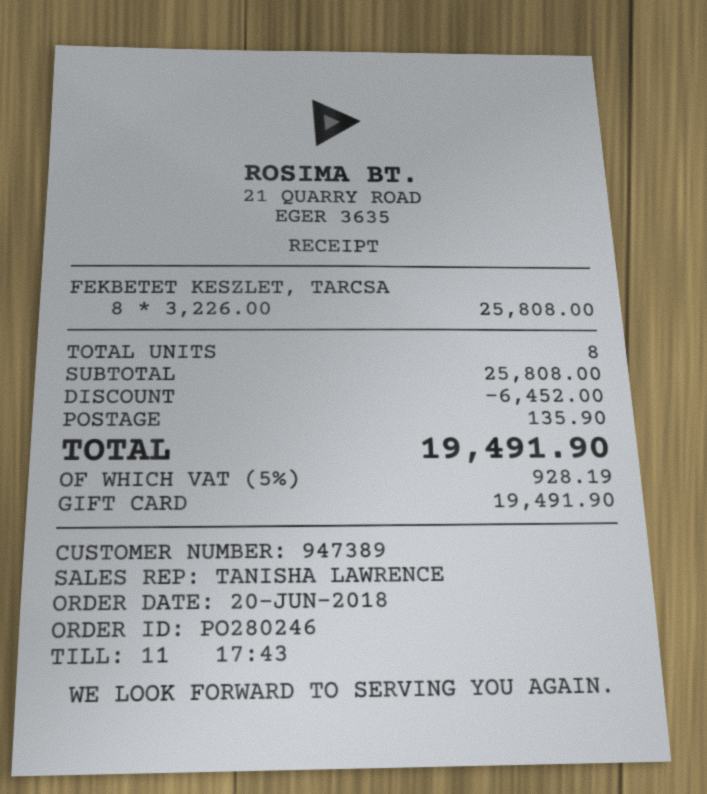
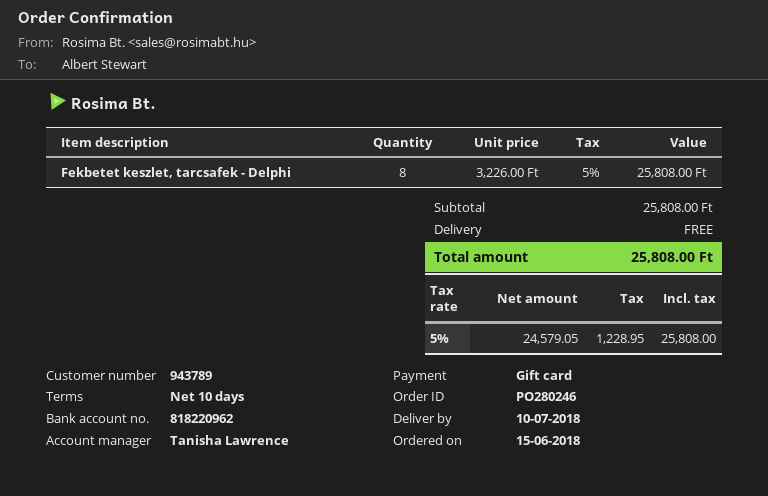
order date: 2018-06-20 -> 2018-06-15
customer number: 947389 -> 943789
discount: 6452.00 -> none
shipping: 135.90 -> 0.00
tax: 5% = 928.19 -> 5% = 1228.95
total: 19491.90 -> 25808.00

